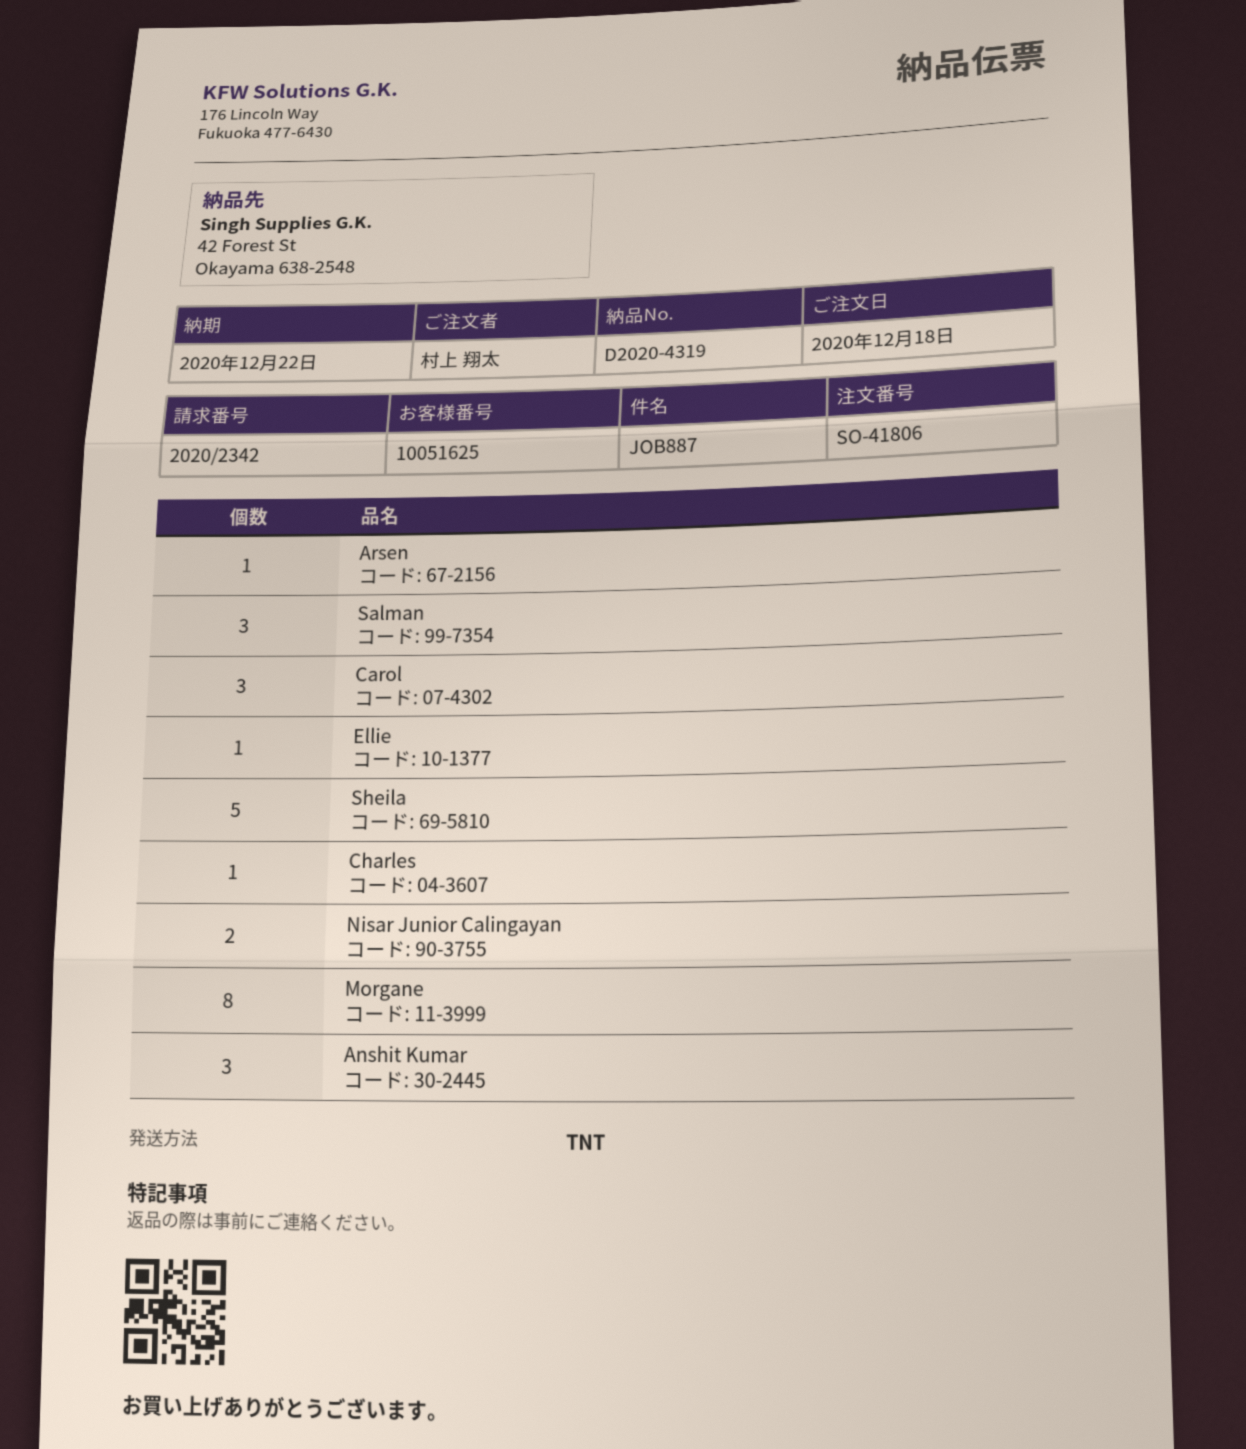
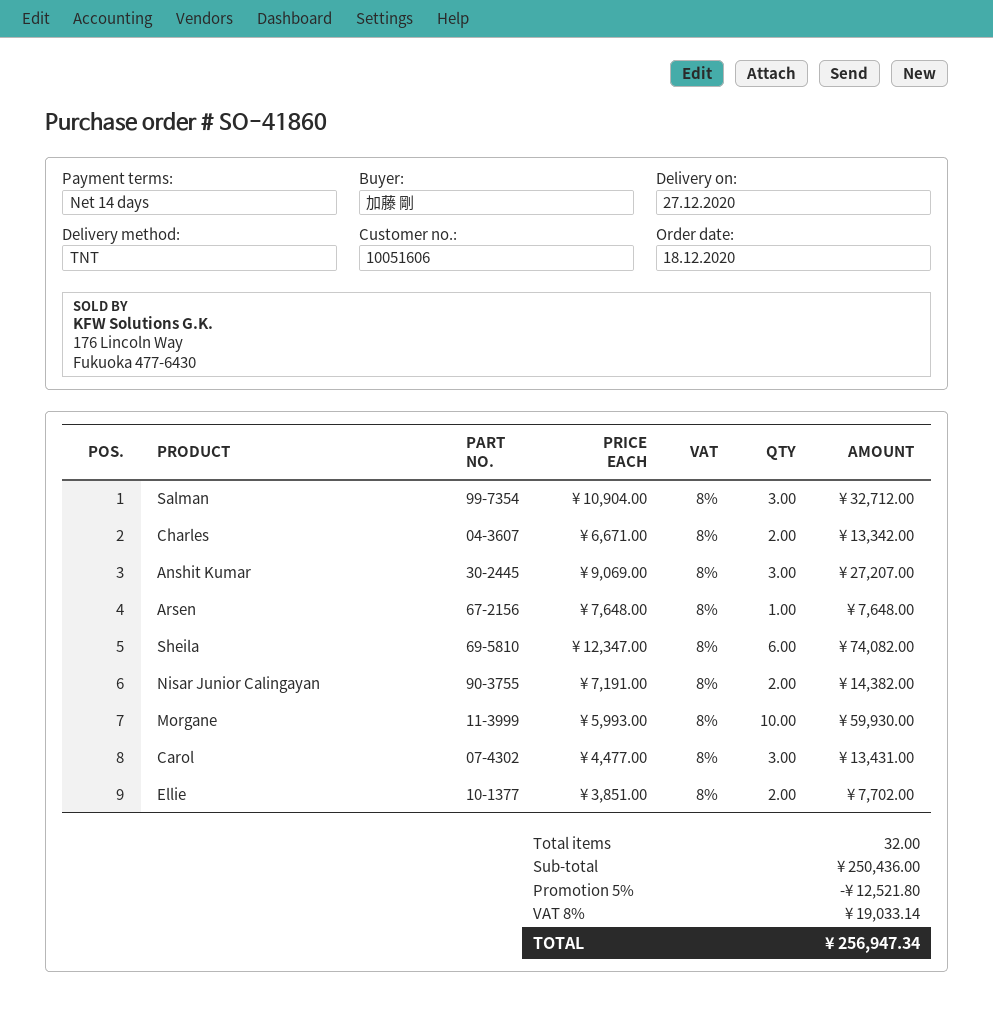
order number: SO-41806 -> SO-41860
delivery date: 2020-12-22 -> 2020-12-27
customer number: 10051625 -> 10051606
ordered by: 村上 翔太 -> 加藤 剛
Ellie: 1 -> 2
Sheila: 5 -> 6
Charles: 1 -> 2
Morgane: 8 -> 10

